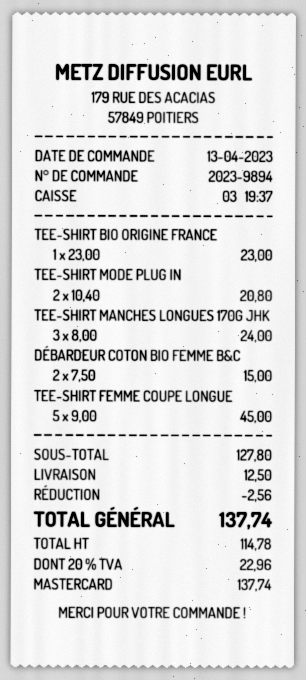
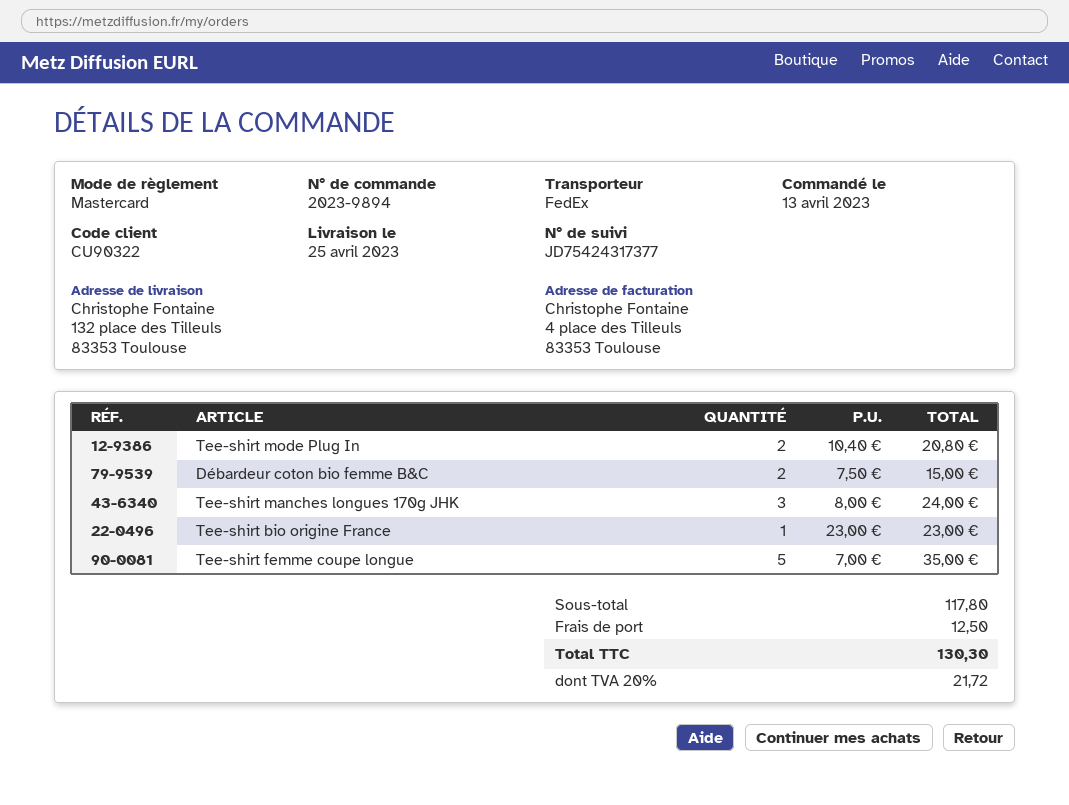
TEE-SHIRT FEMME COUPE LONGUE: 5 x 9.00 = 45.00 -> 5 x 7.00 = 35.00
subtotal: 127.80 -> 117.80
discount: 2.56 -> none
tax: 20% = 22.96 -> 20% = 21.72
total: 137.74 -> 130.30

